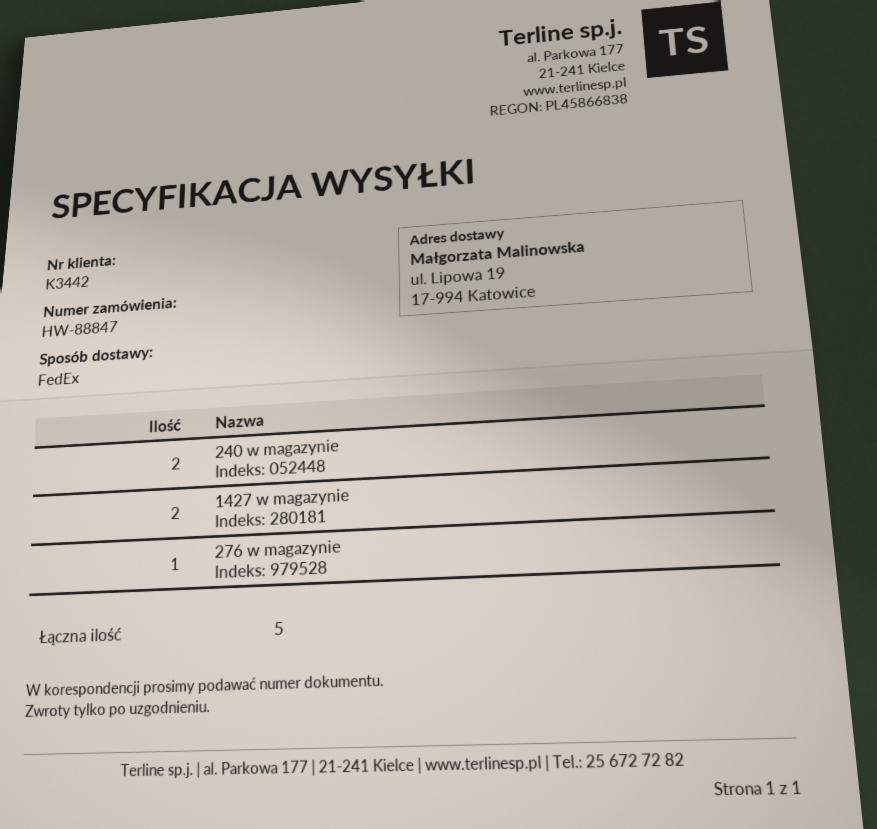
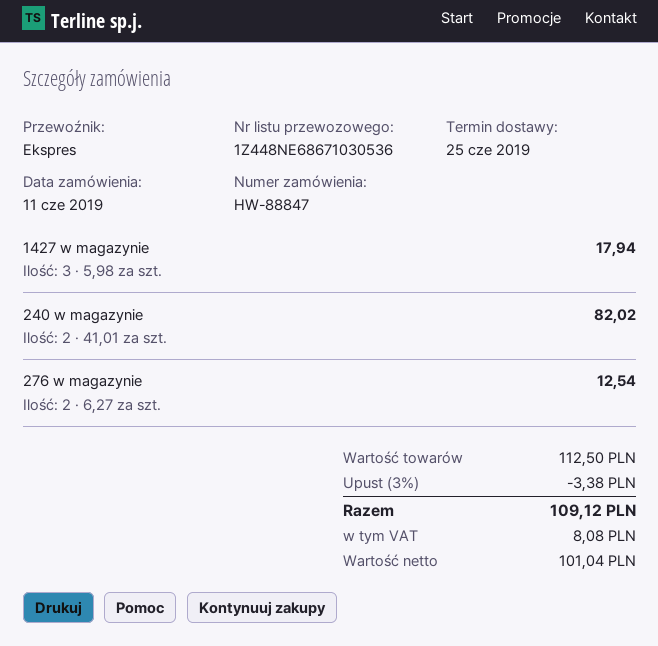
shipping method: FedEx -> express
1427 w magazynie: 2 -> 3
276 w magazynie: 1 -> 2

